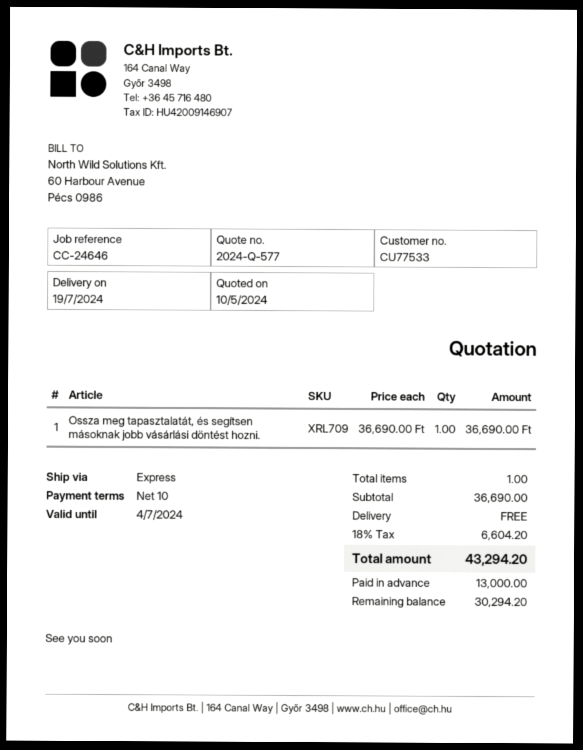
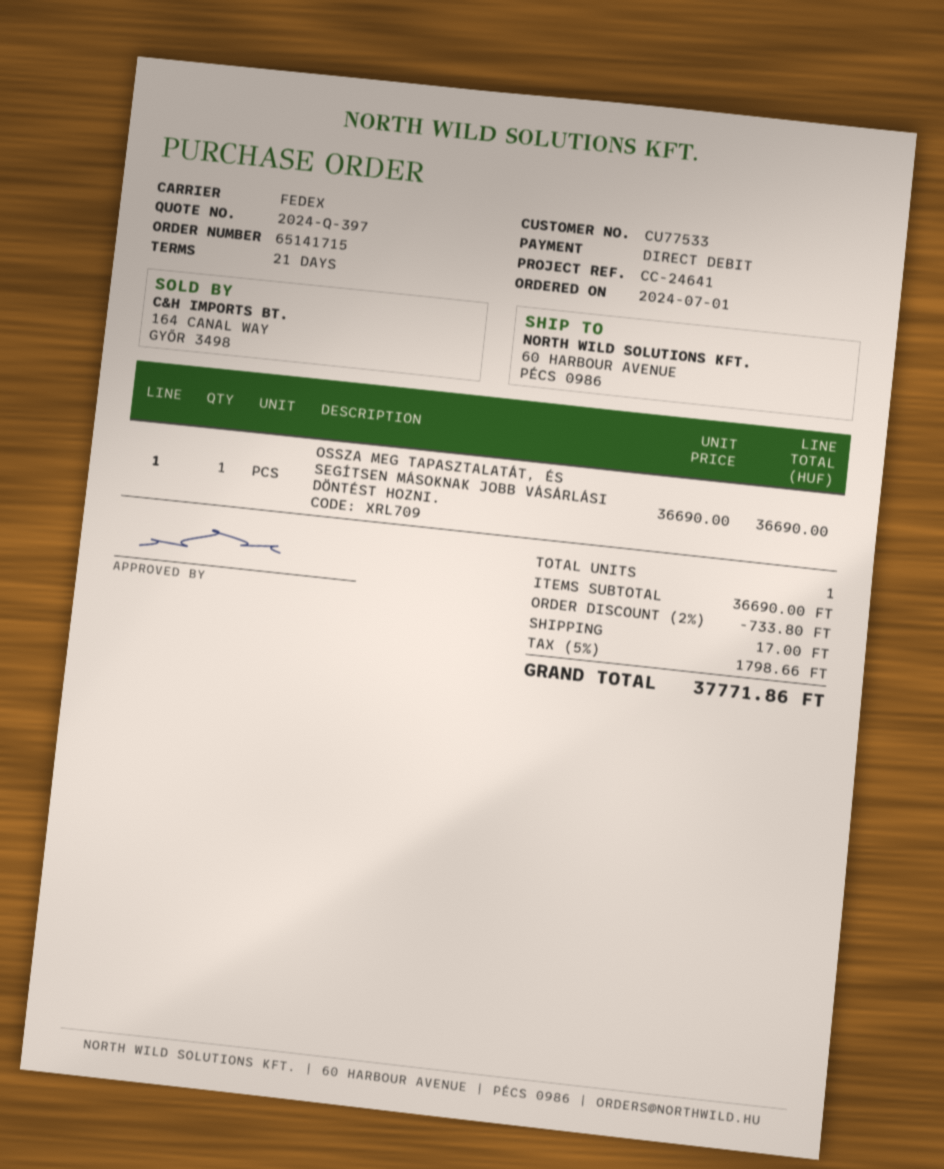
quote number: 2024-Q-577 -> 2024-Q-397
payment terms: 10 days -> 21 days
reference: CC-24646 -> CC-24641
shipping method: express -> FedEx
discount: none -> 2% = 733.80
shipping: 0.00 -> 17.00
tax: 18% = 6604.20 -> 5% = 1798.66
total: 43294.20 -> 37771.86

